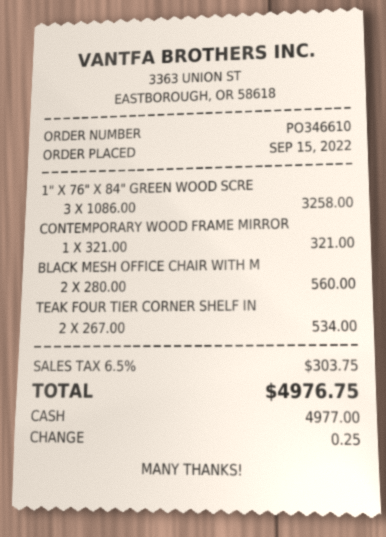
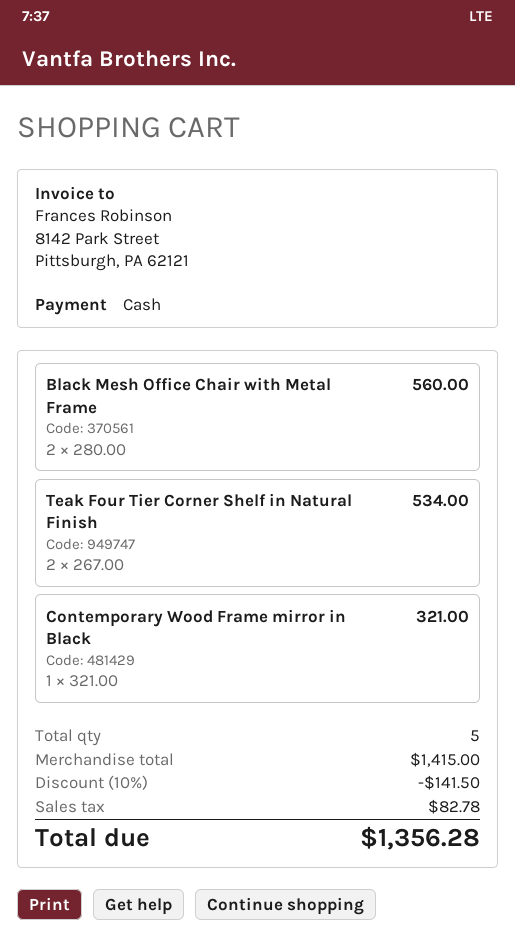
1" X 76" X 84" GREEN WOOD SCRE: 3 x 1086.00 = 3258.00 -> none
discount: none -> 10% = 141.50
tax: 303.75 -> 82.78
total: 4976.75 -> 1356.28

